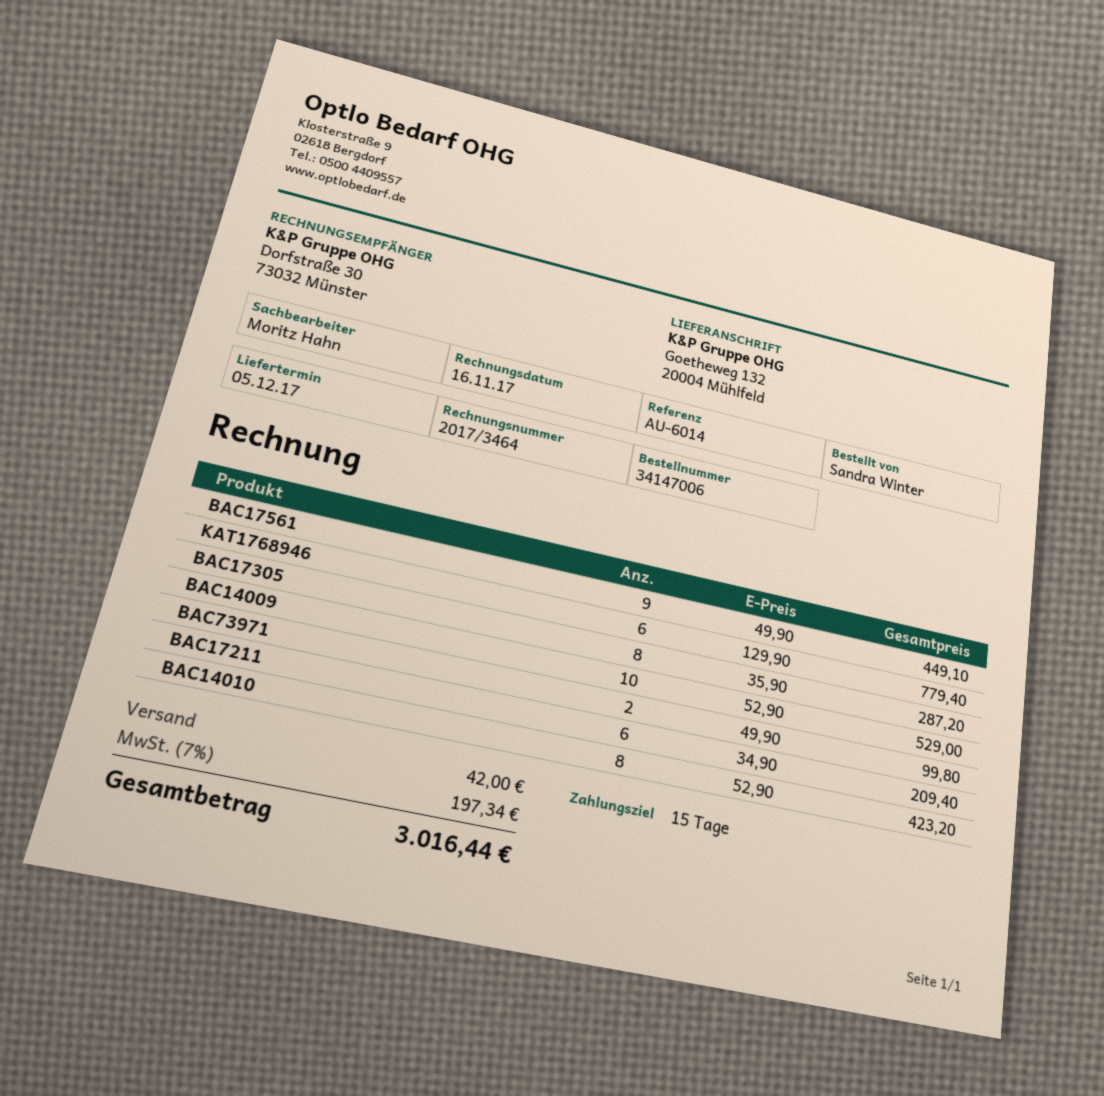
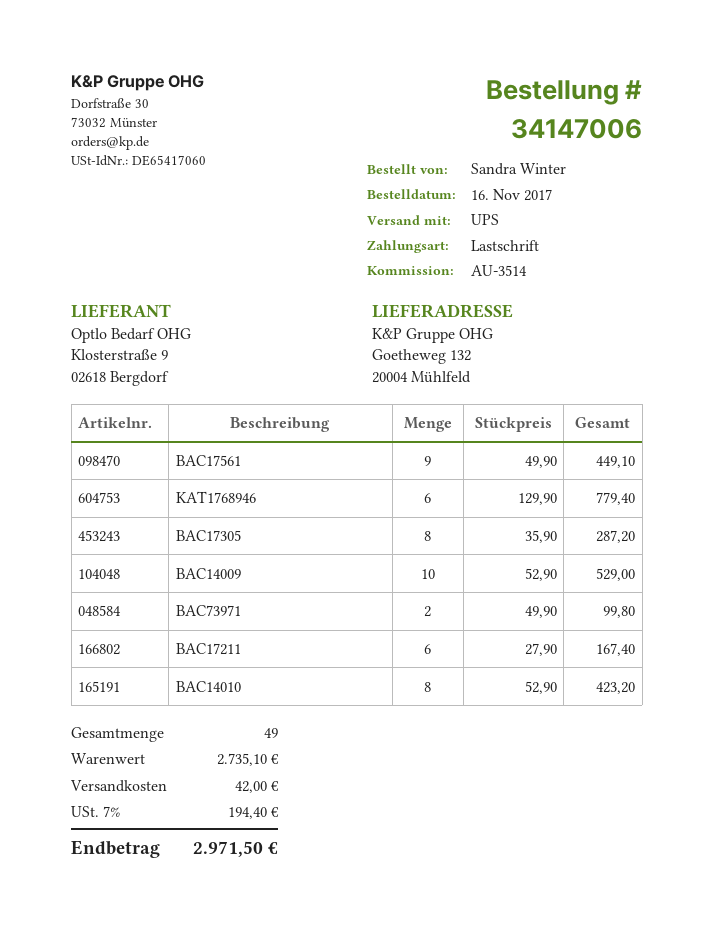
reference: AU-6014 -> AU-3514
BAC17211: 6 x 34.90 = 209.40 -> 6 x 27.90 = 167.40
tax: 7% = 197.34 -> 7% = 194.40
total: 3016.44 -> 2971.50

